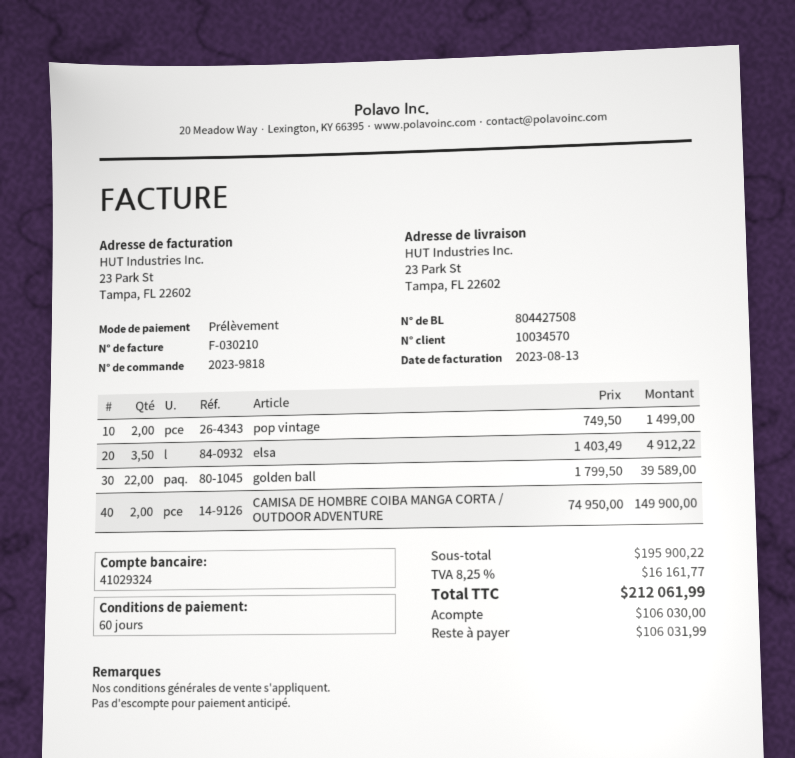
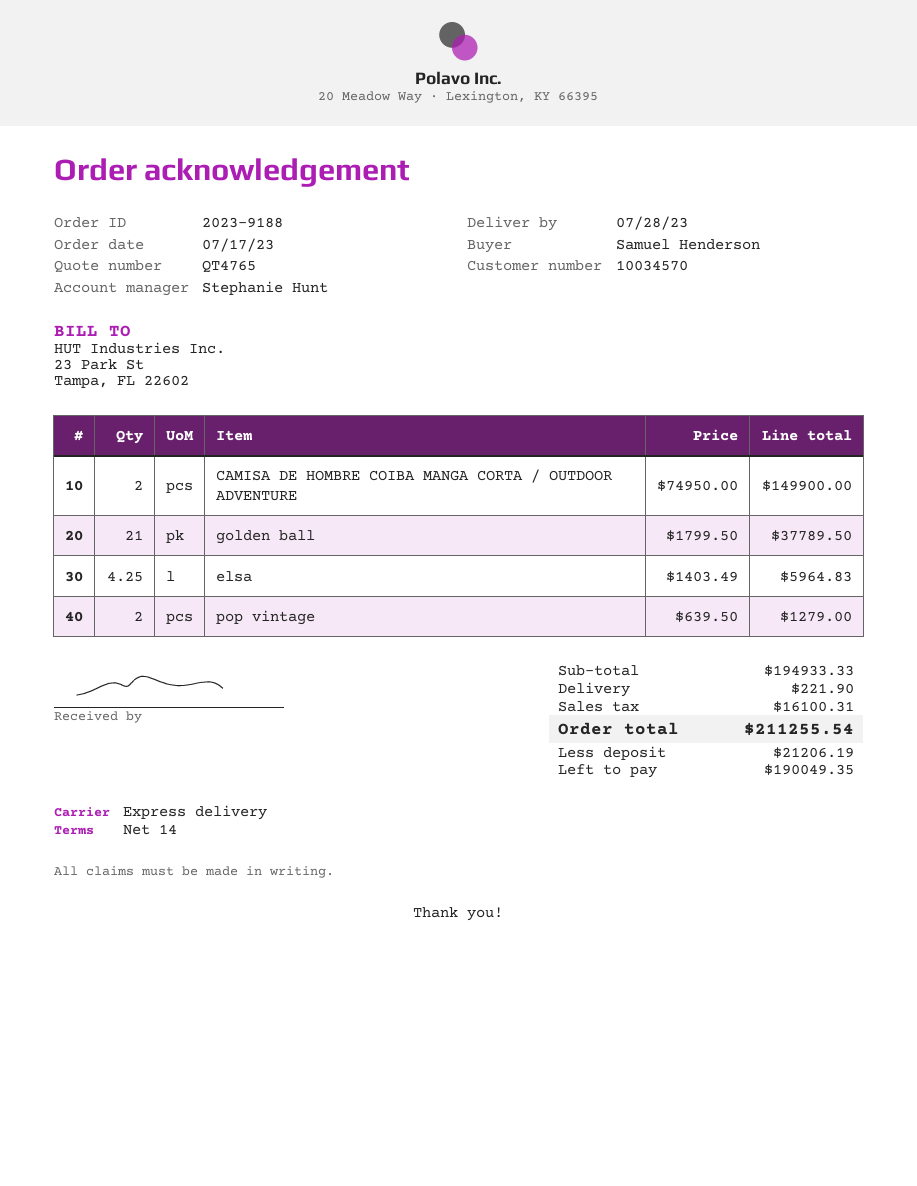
order number: 2023-9818 -> 2023-9188
payment terms: 60 days -> 14 days
pop vintage: 2 x 749.50 = 1499.00 -> 2 x 639.50 = 1279.00
elsa: 3.5 x 1403.49 = 4912.22 -> 4.25 x 1403.49 = 5964.83
golden ball: 22 x 1799.50 = 39589.00 -> 21 x 1799.50 = 37789.50
subtotal: 195900.22 -> 194933.33
shipping: none -> 221.90
tax: 16161.77 -> 16100.31
total: 212061.99 -> 211255.54
deposit: 106030.00 -> 21206.19
balance: 106031.99 -> 190049.35

